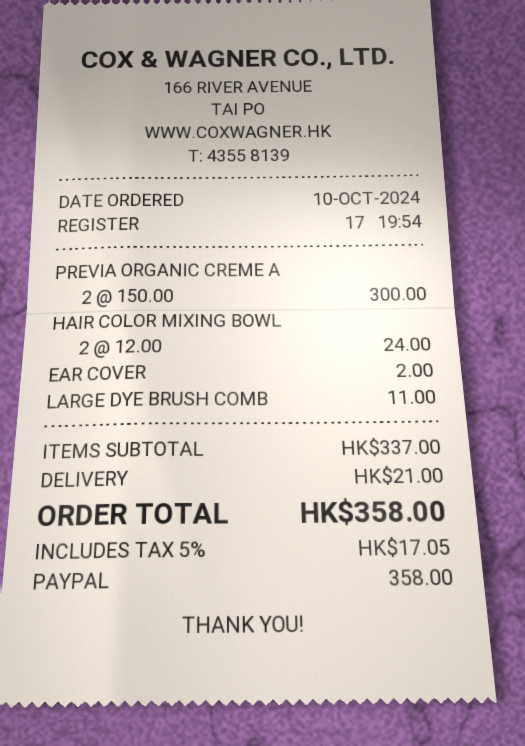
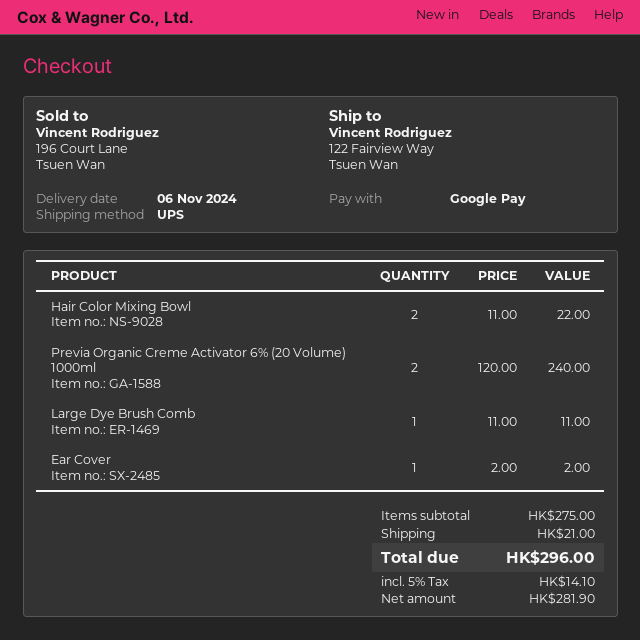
payment method: PayPal -> Google Pay
PREVIA ORGANIC CREME A: 2 x 150.00 = 300.00 -> 2 x 120.00 = 240.00
HAIR COLOR MIXING BOWL: 2 x 12.00 = 24.00 -> 2 x 11.00 = 22.00
subtotal: 337.00 -> 275.00
tax: 5% = 17.05 -> 5% = 14.10
total: 358.00 -> 296.00

